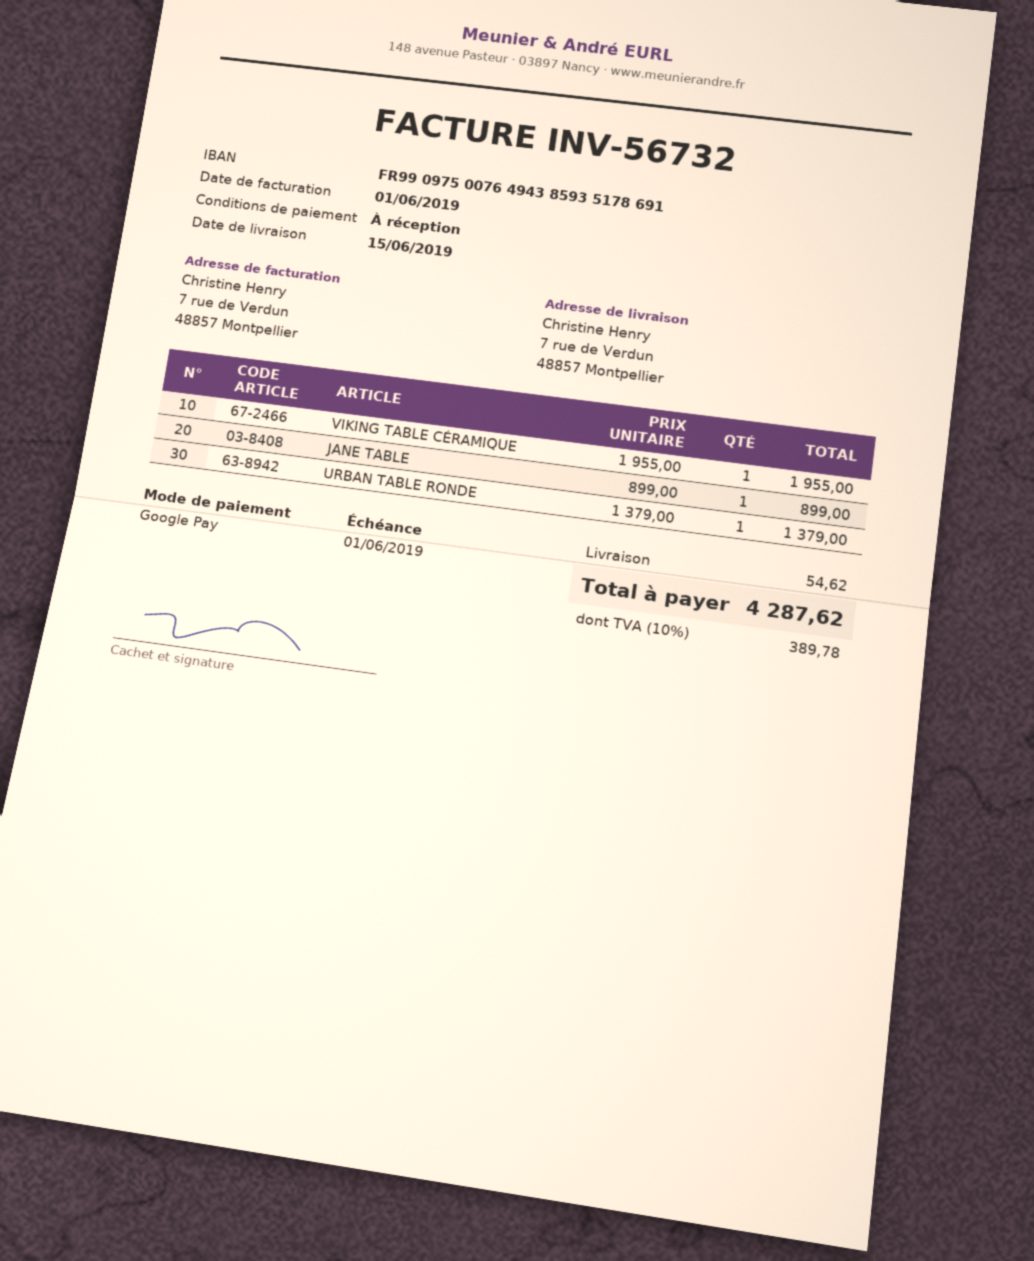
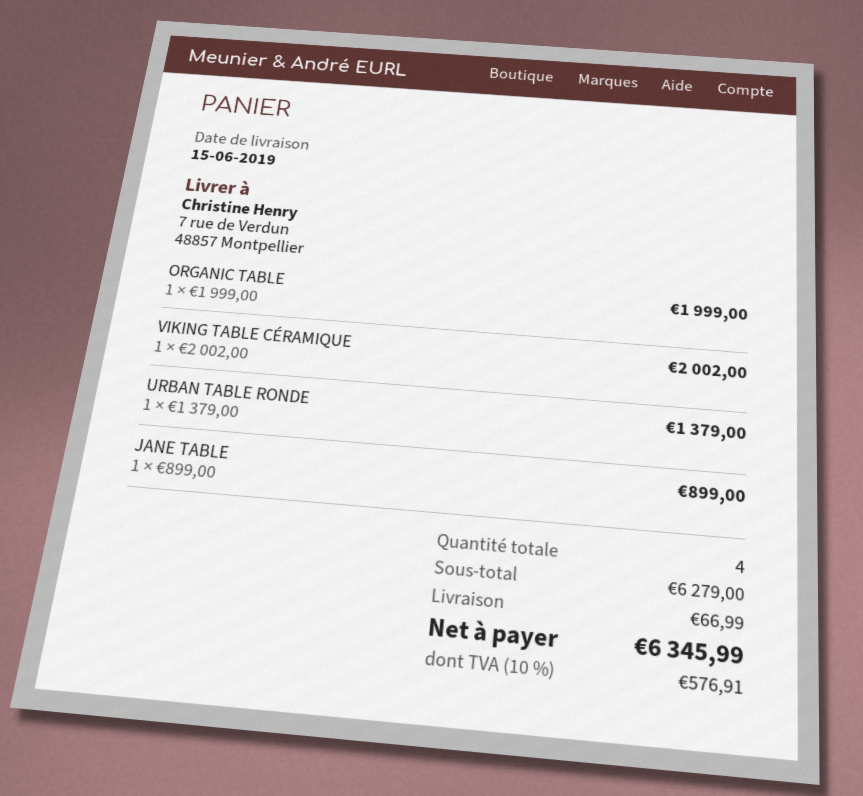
VIKING TABLE CÉRAMIQUE: 1 x 1955.00 = 1955.00 -> 1 x 2002.00 = 2002.00
ORGANIC TABLE: none -> 1 x 1999.00 = 1999.00
shipping: 54.62 -> 66.99
tax: 10% = 389.78 -> 10% = 576.91
total: 4287.62 -> 6345.99

